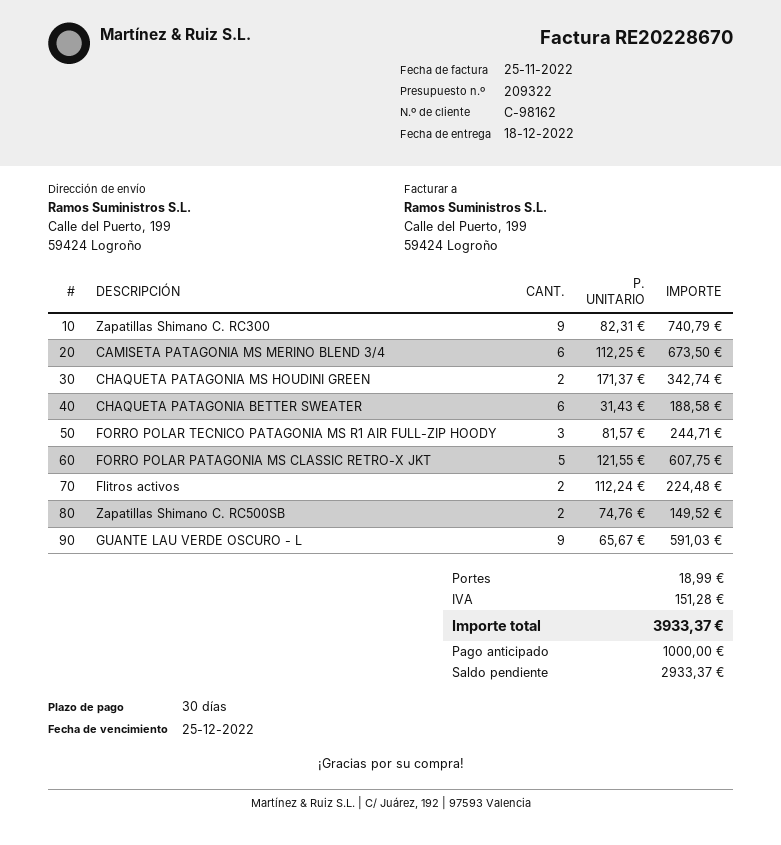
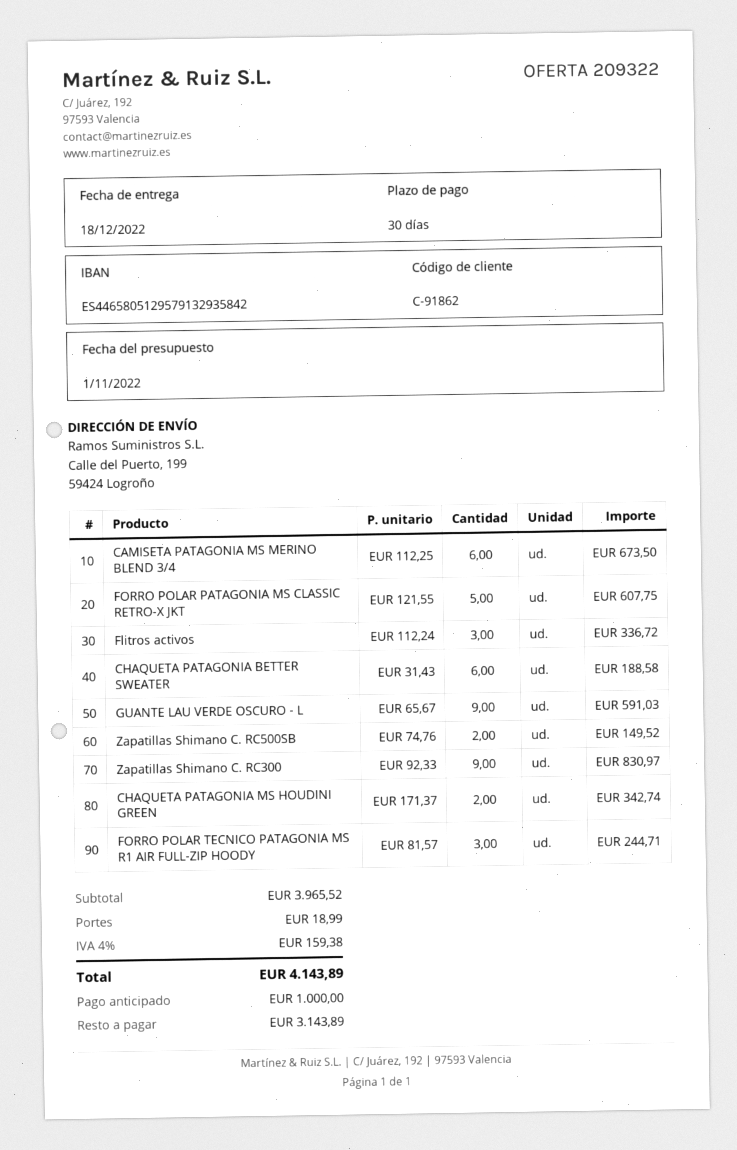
customer number: C-98162 -> C-91862
Zapatillas Shimano C. RC300: 9 x 82.31 = 740.79 -> 9 x 92.33 = 830.97
Flitros activos: 2 x 112.24 = 224.48 -> 3 x 112.24 = 336.72
tax: 151.28 -> 159.38
total: 3933.37 -> 4143.89
balance: 2933.37 -> 3143.89

